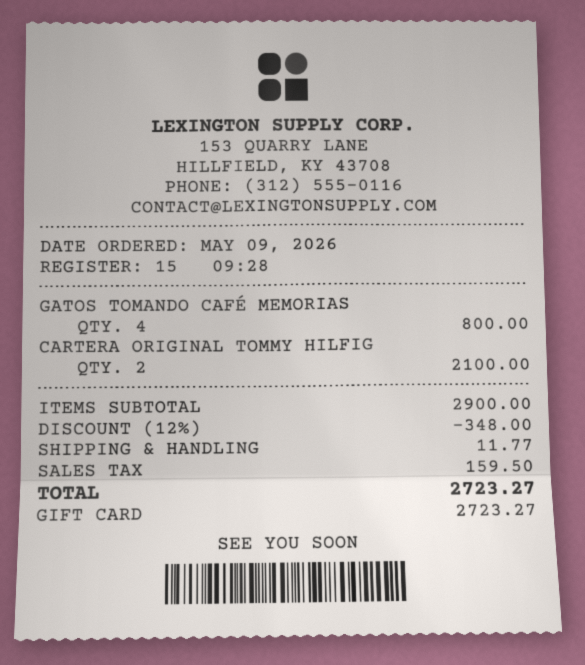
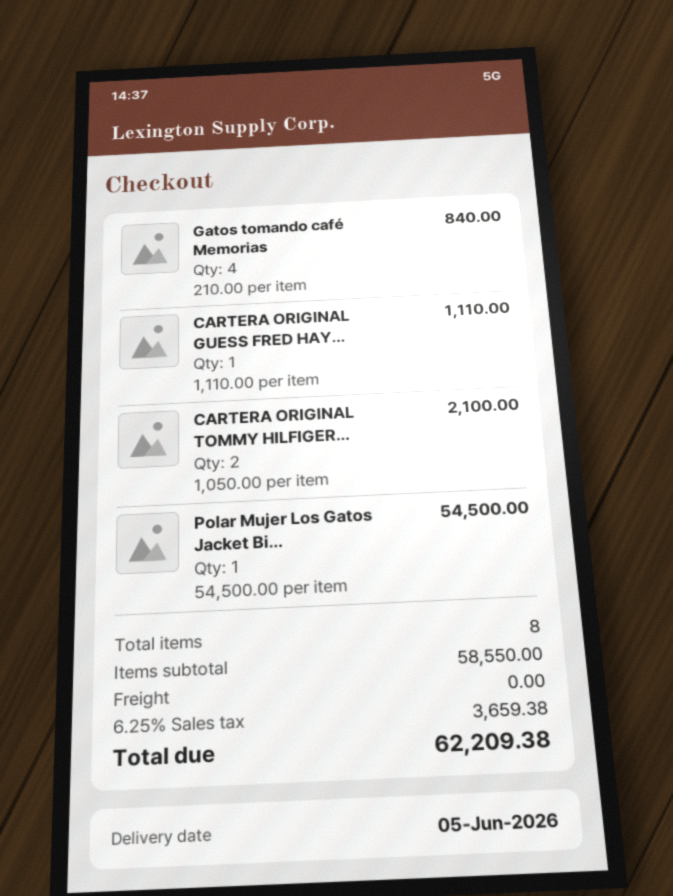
GATOS TOMANDO CAFÉ MEMORIAS: 4 for 800.00 -> 4 for 840.00
CARTERA ORIGINAL GUESS FRED HAY...: none -> 1 for 1110.00
Polar Mujer Los Gatos Jacket Bi...: none -> 1 for 54500.00
subtotal: 2900.00 -> 58550.00
discount: 12% = 348.00 -> none
shipping: 11.77 -> 0.00
tax: 159.50 -> 3659.38
total: 2723.27 -> 62209.38

